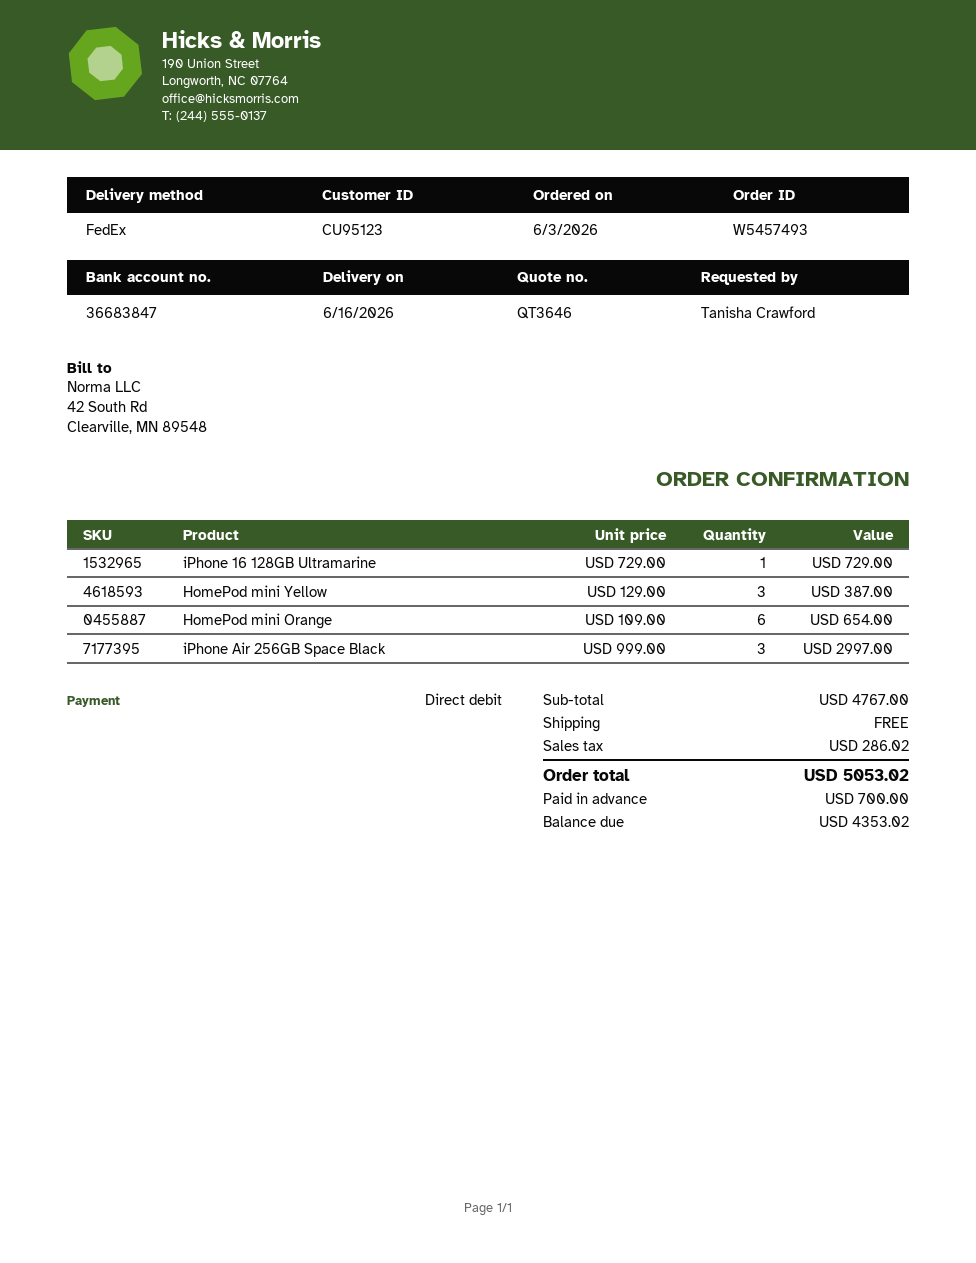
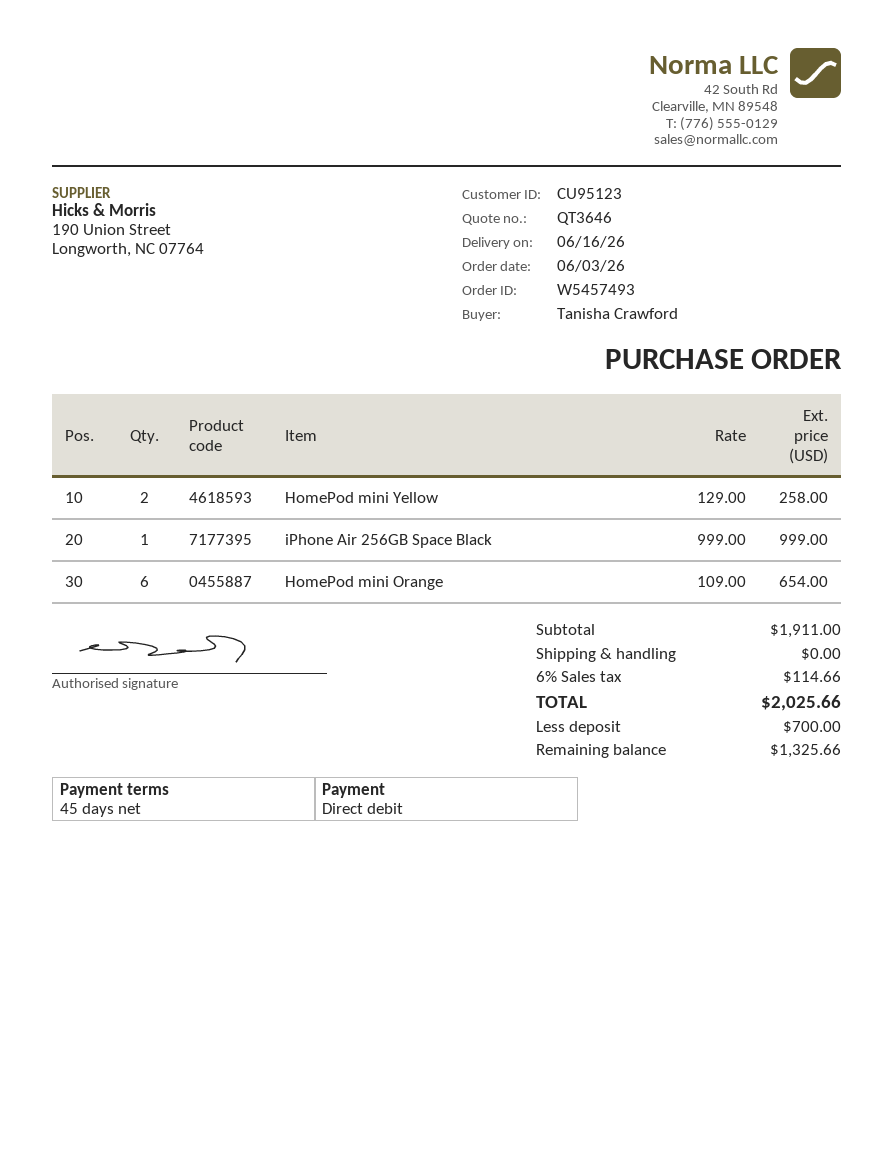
iPhone 16 128GB Ultramarine: 1 x 729.00 = 729.00 -> none
HomePod mini Yellow: 3 x 129.00 = 387.00 -> 2 x 129.00 = 258.00
iPhone Air 256GB Space Black: 3 x 999.00 = 2997.00 -> 1 x 999.00 = 999.00
subtotal: 4767.00 -> 1911.00
tax: 286.02 -> 114.66
total: 5053.02 -> 2025.66
balance: 4353.02 -> 1325.66

